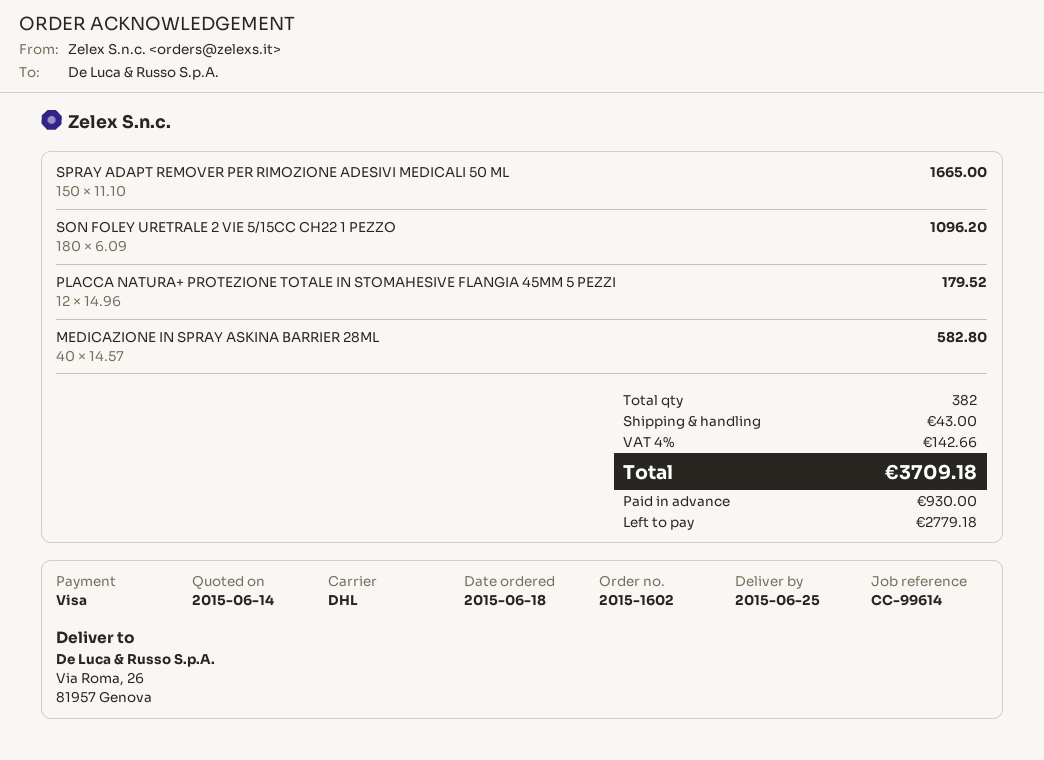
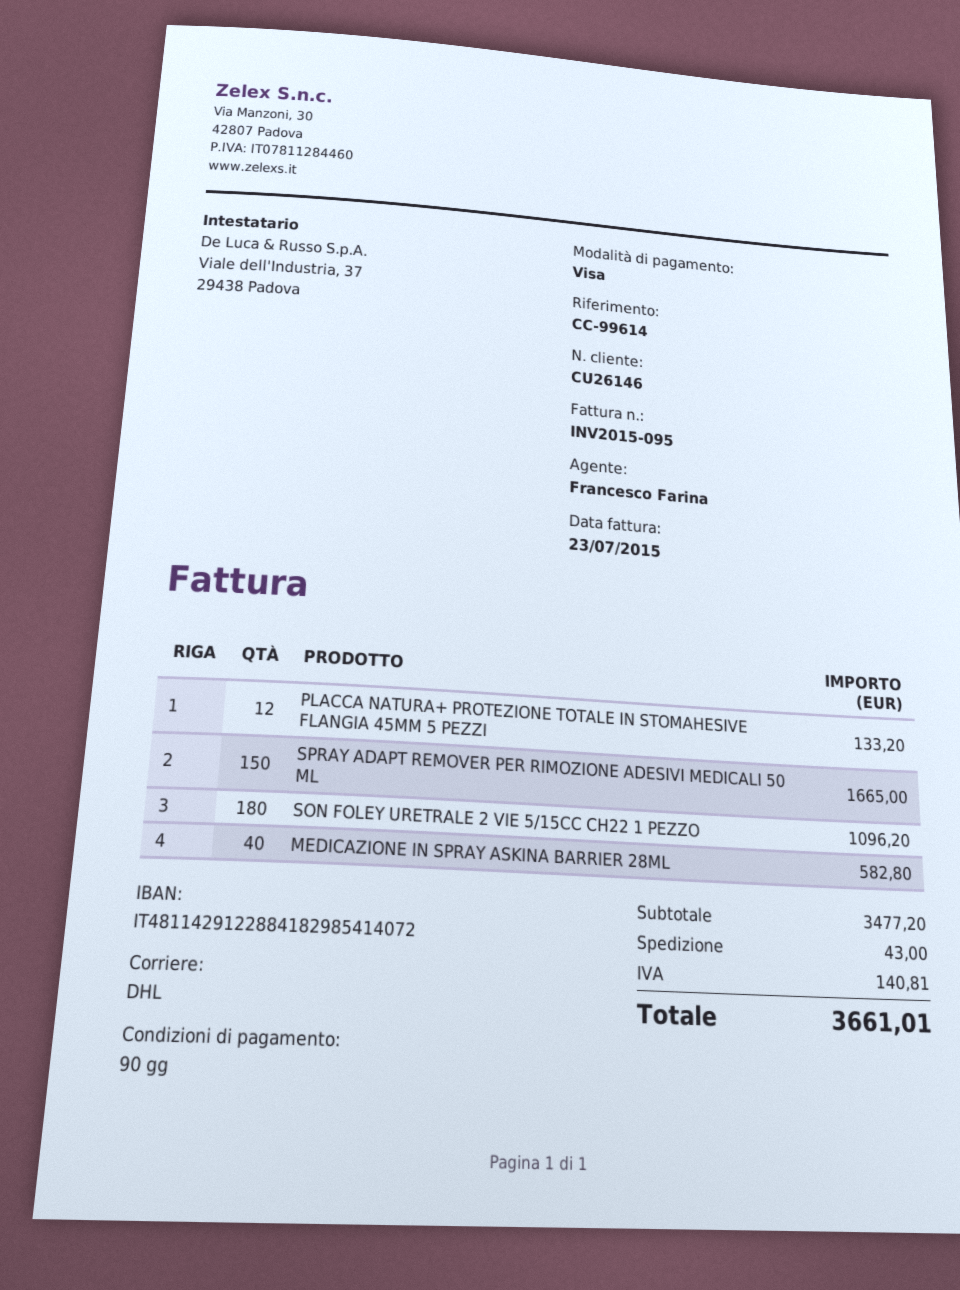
PLACCA NATURA+ PROTEZIONE TOTALE IN STOMAHESIVE FLANGIA 45MM 5 PEZZI: 12 for 179.52 -> 12 for 133.20
tax: 142.66 -> 140.81
total: 3709.18 -> 3661.01

